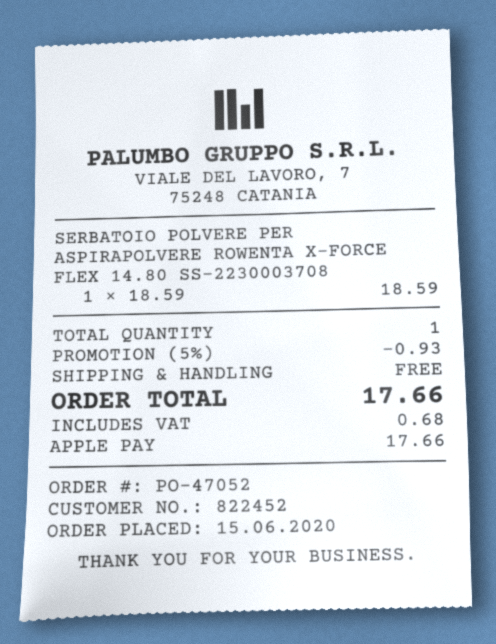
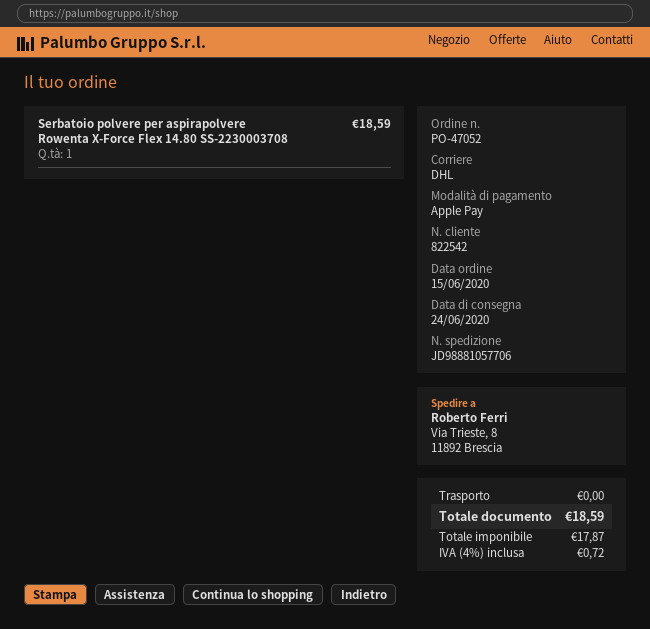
customer number: 822452 -> 822542
discount: 5% = 0.93 -> none
tax: 0.68 -> 0.72
total: 17.66 -> 18.59

